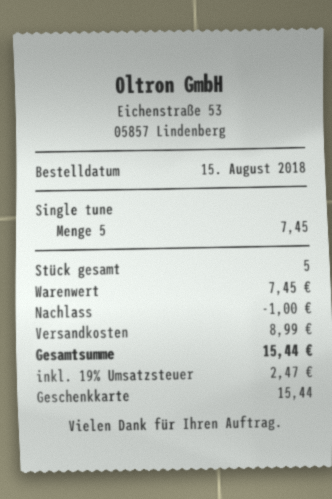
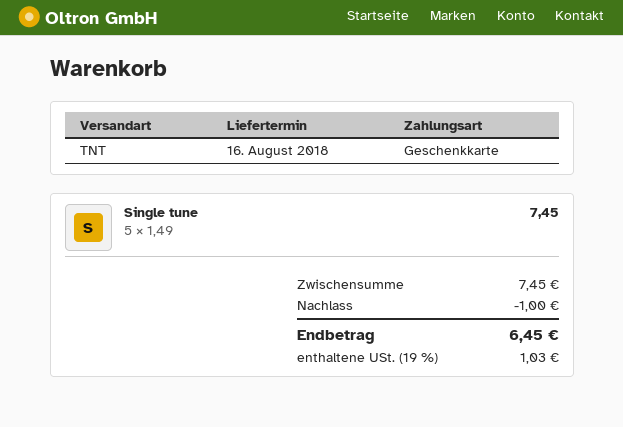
shipping: 8.99 -> none
tax: 19% = 2.47 -> 19% = 1.03
total: 15.44 -> 6.45

